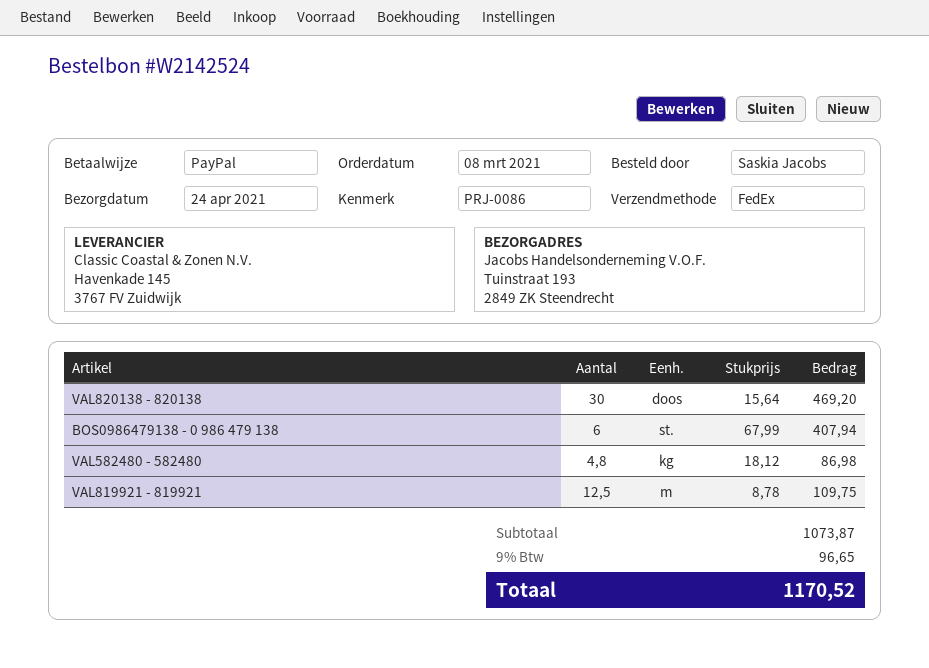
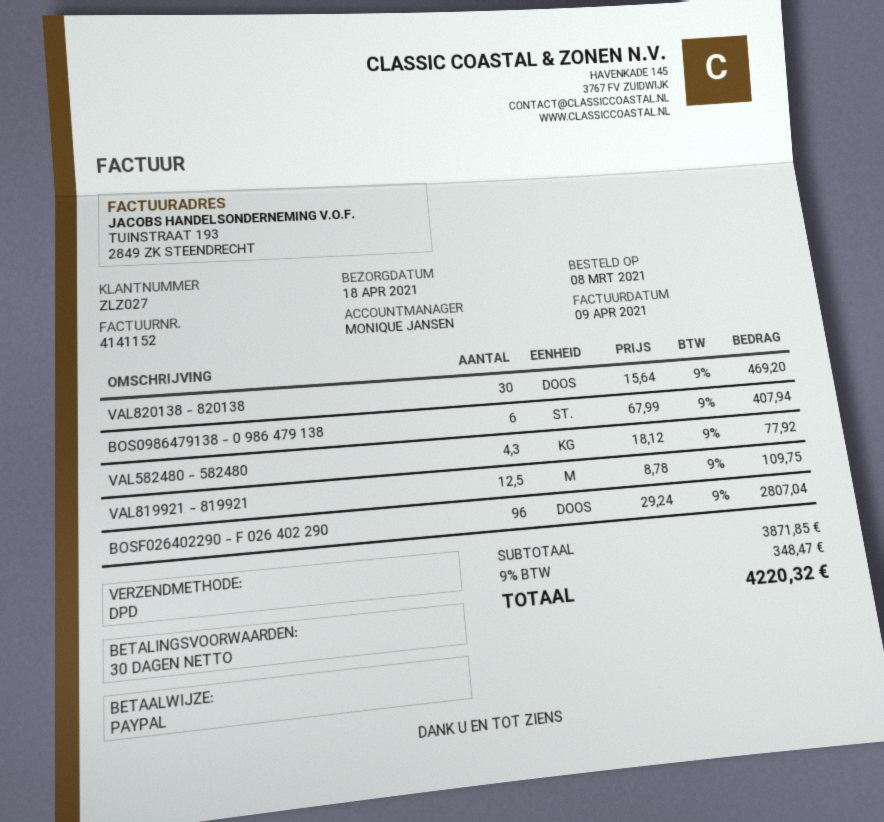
delivery date: 2021-04-24 -> 2021-04-18
shipping method: FedEx -> DPD
VAL582480 - 582480: 4.8 x 18.12 = 86.98 -> 4.3 x 18.12 = 77.92
BOSF026402290 - F 026 402 290: none -> 96 x 29.24 = 2807.04
subtotal: 1073.87 -> 3871.85
tax: 9% = 96.65 -> 9% = 348.47
total: 1170.52 -> 4220.32

